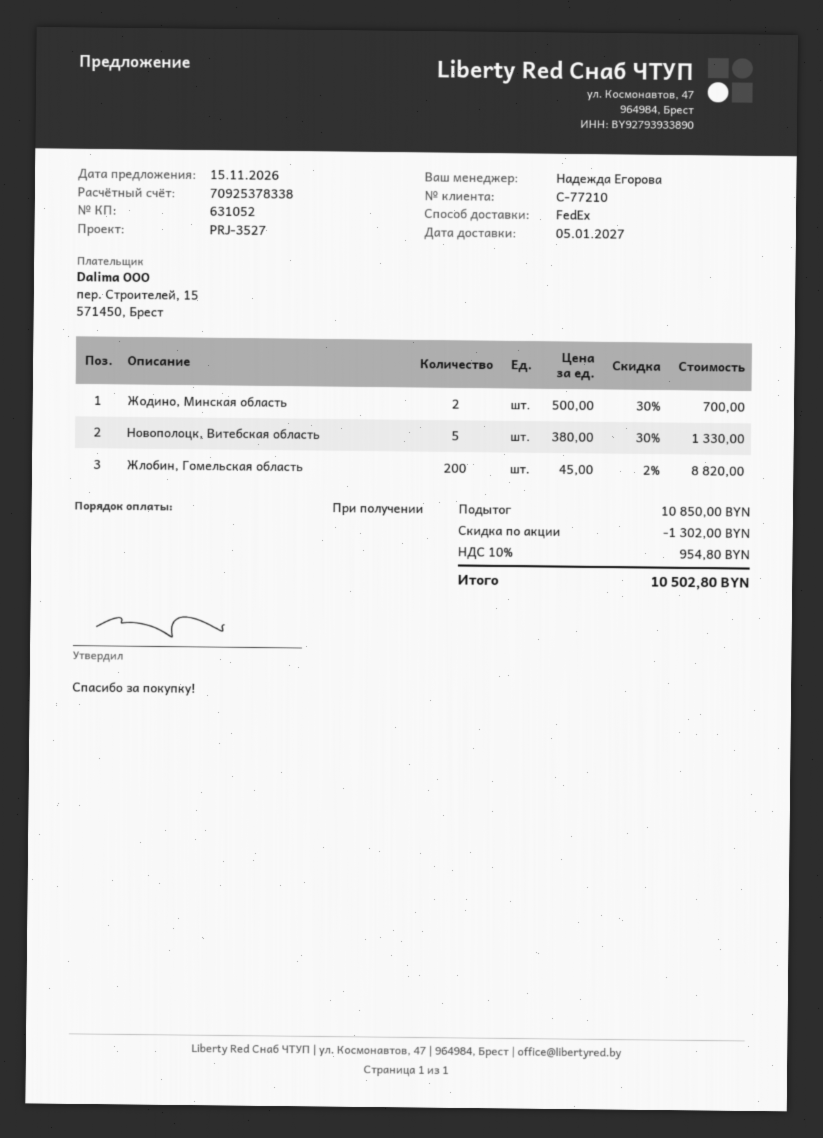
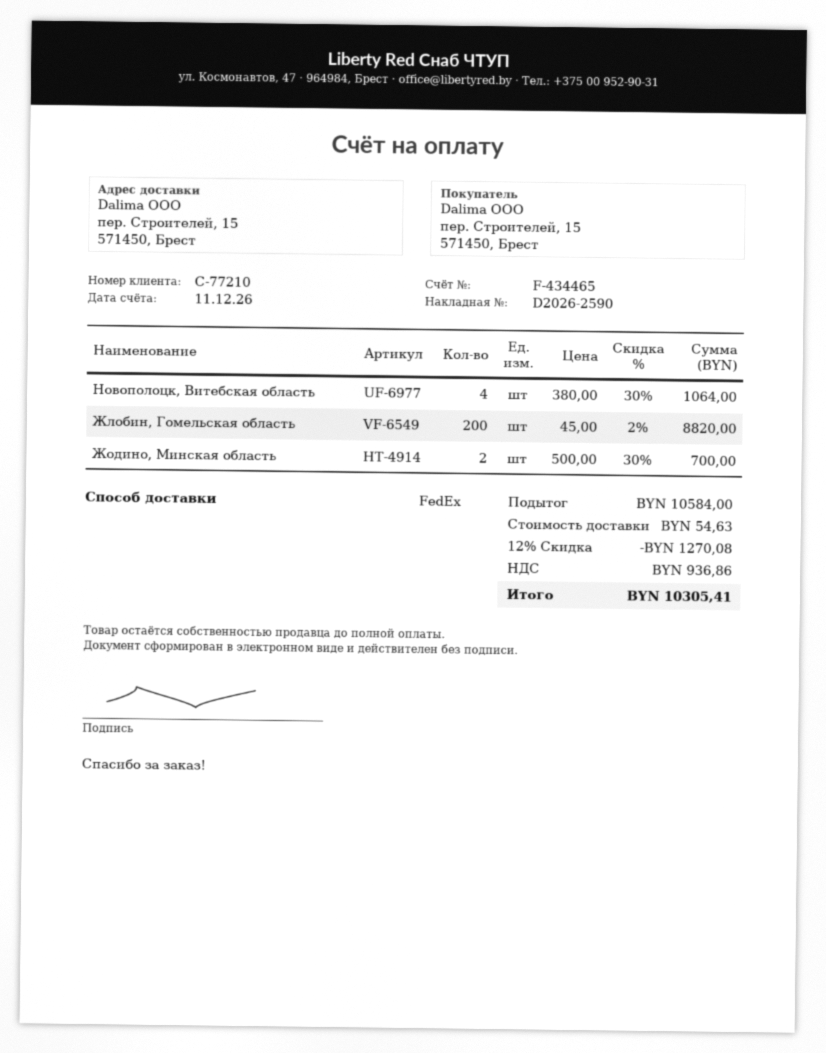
Новополоцк, Витебская область: 5 x 380.00 - 30% = 1330.00 -> 4 x 380.00 - 30% = 1064.00
subtotal: 10850.00 -> 10584.00
discount: 1302.00 -> 1270.08
shipping: none -> 54.63
tax: 954.80 -> 936.86
total: 10502.80 -> 10305.41

